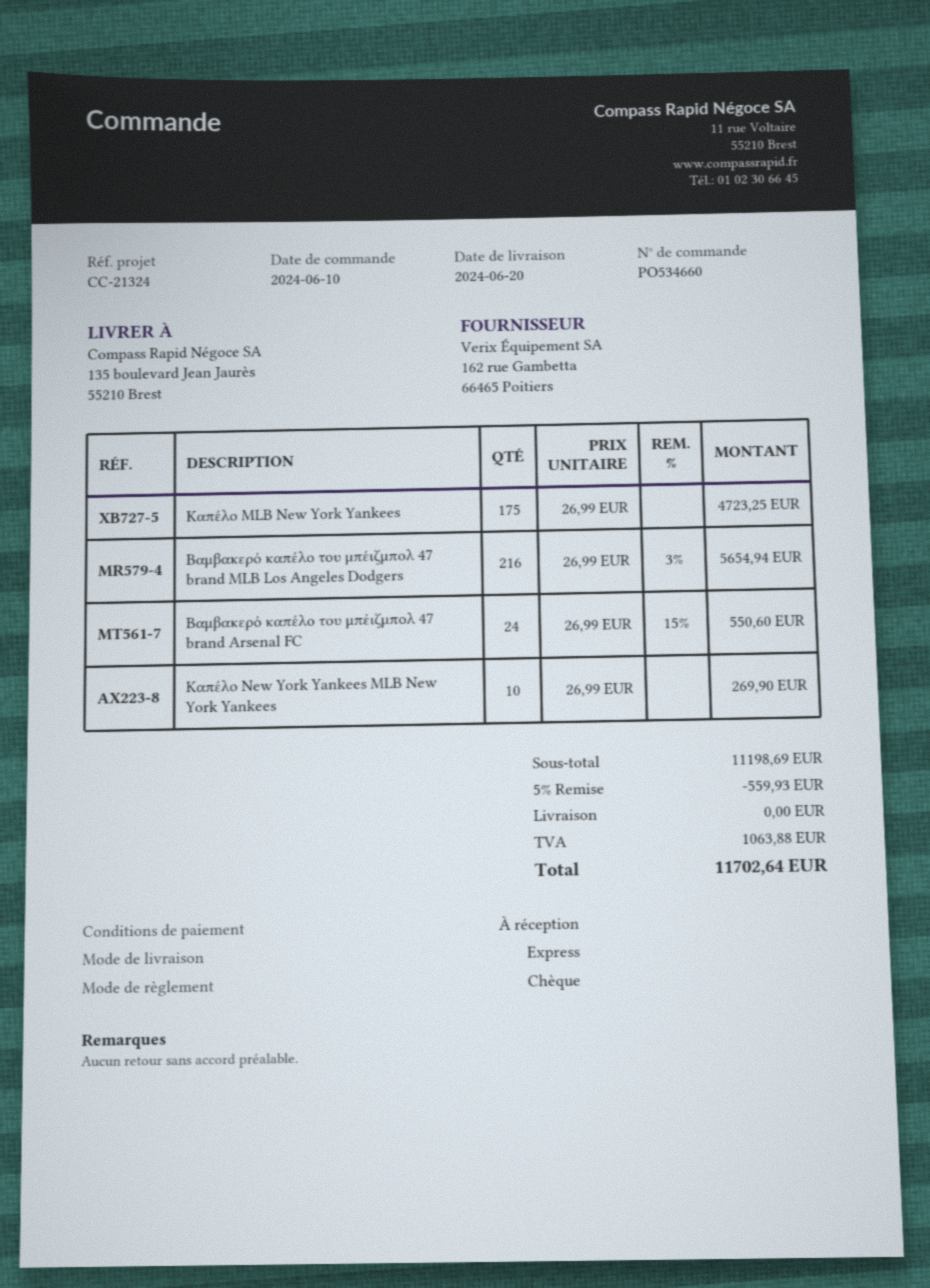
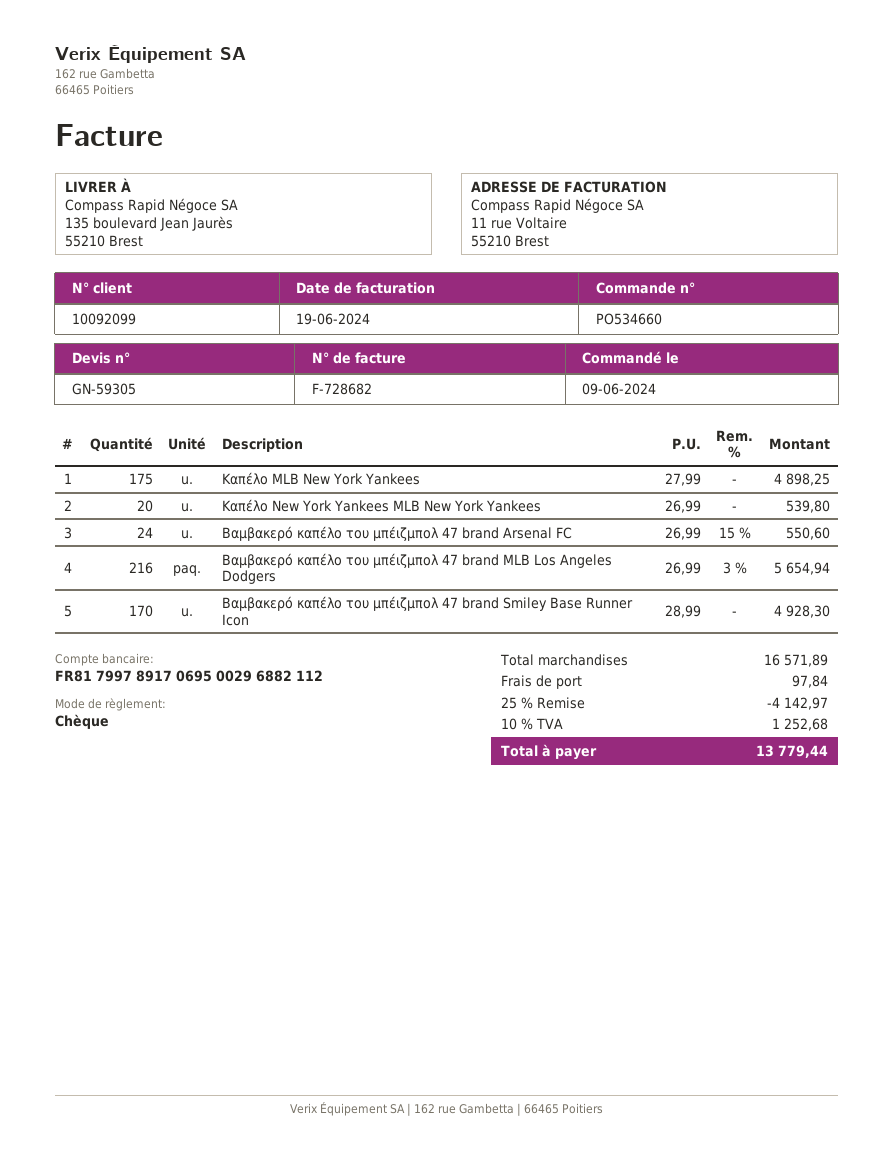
order date: 2024-06-10 -> 2024-06-09
Καπέλο MLB New York Yankees: 175 x 26.99 = 4723.25 -> 175 x 27.99 = 4898.25
Καπέλο New York Yankees MLB New York Yankees: 10 x 26.99 = 269.90 -> 20 x 26.99 = 539.80
Βαμβακερό καπέλο του μπέιζμπολ 47 brand Smiley Base Runner Icon: none -> 170 x 28.99 = 4928.30
subtotal: 11198.69 -> 16571.89
discount: 5% = 559.93 -> 25% = 4142.97
shipping: 0.00 -> 97.84
tax: 1063.88 -> 1252.68
total: 11702.64 -> 13779.44

